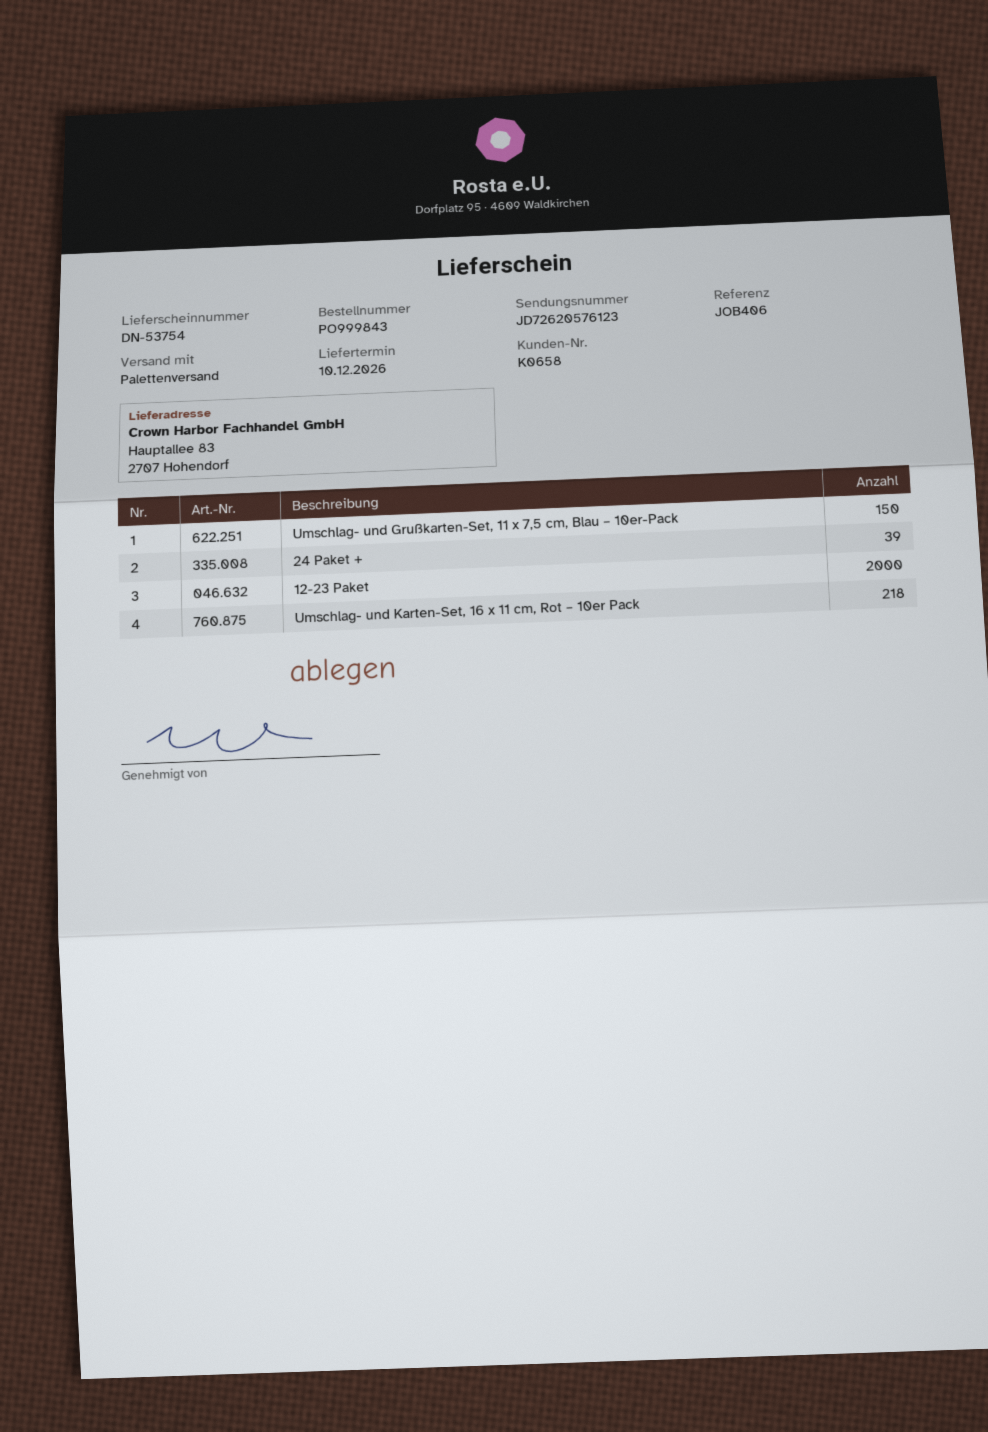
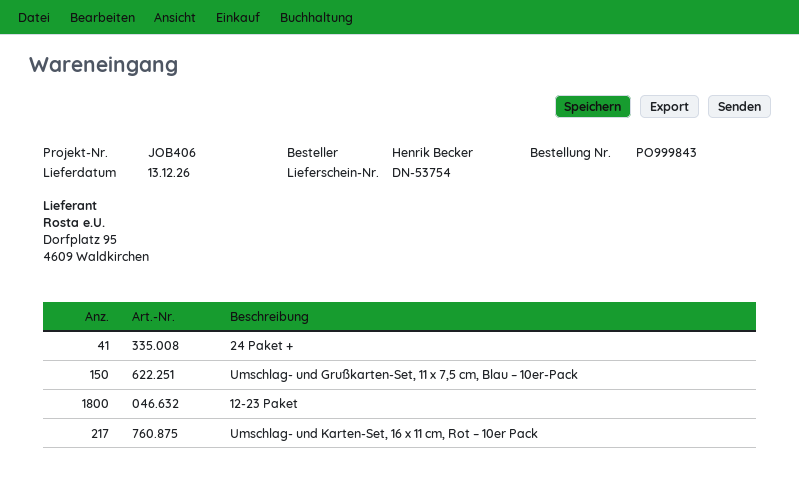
delivery date: 2026-12-10 -> 2026-12-13
24 Paket +: 39 -> 41
12-23 Paket: 2000 -> 1800
Umschlag- und Karten-Set, 16 x 11 cm, Rot – 10er Pack: 218 -> 217

